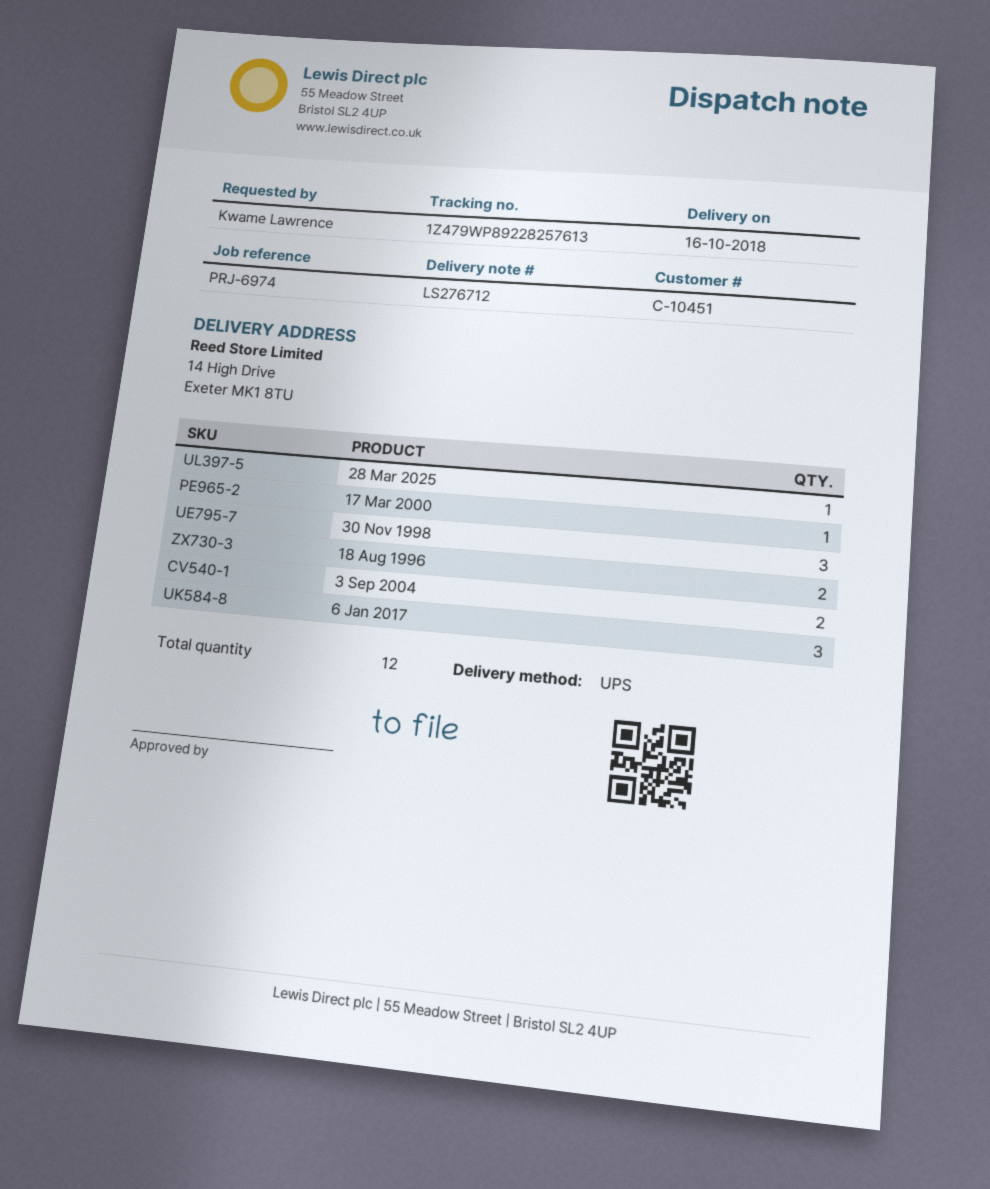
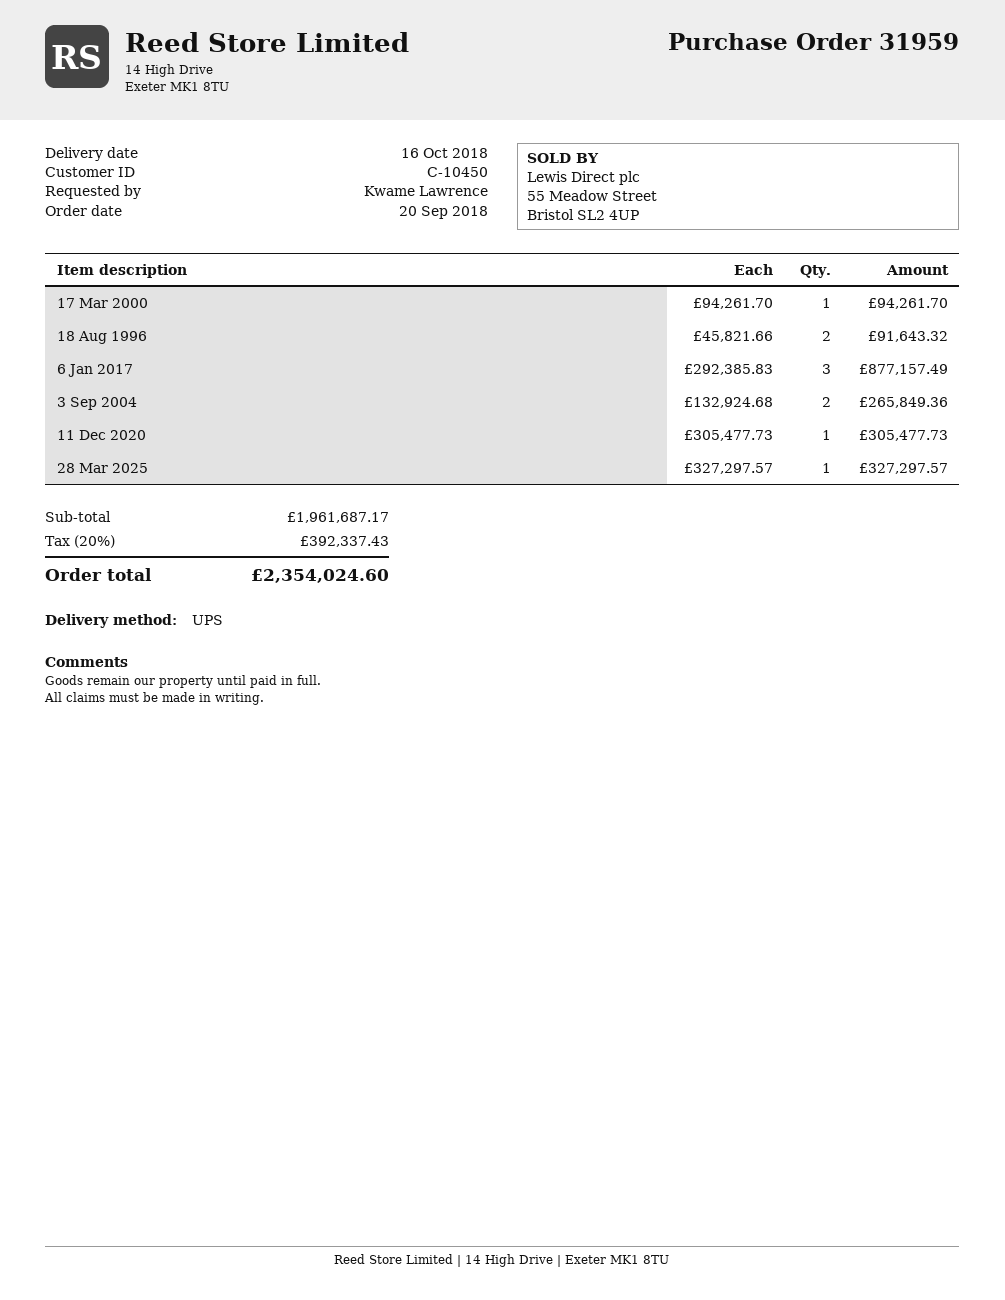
customer number: C-10451 -> C-10450
30 Nov 1998: 3 -> none
11 Dec 2020: none -> 1

